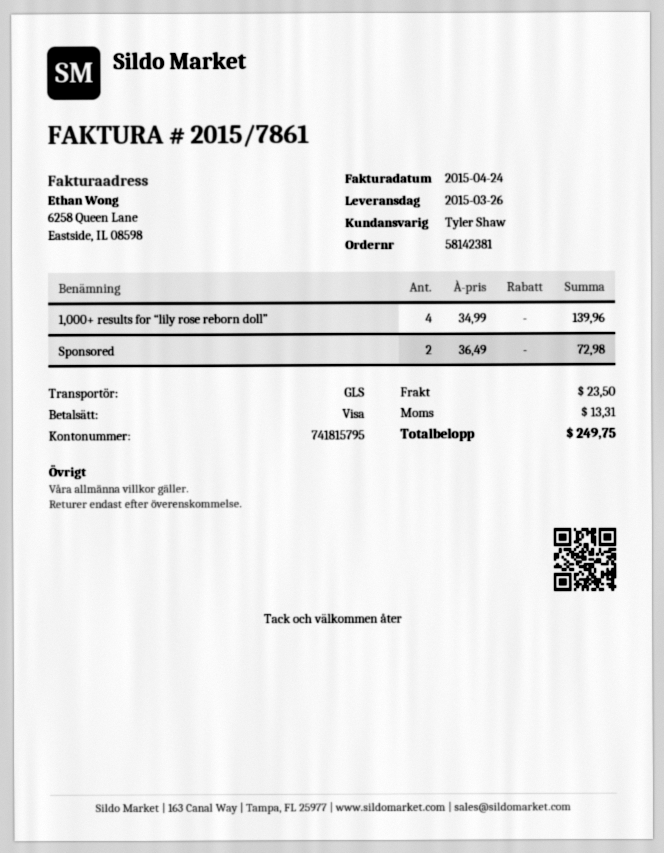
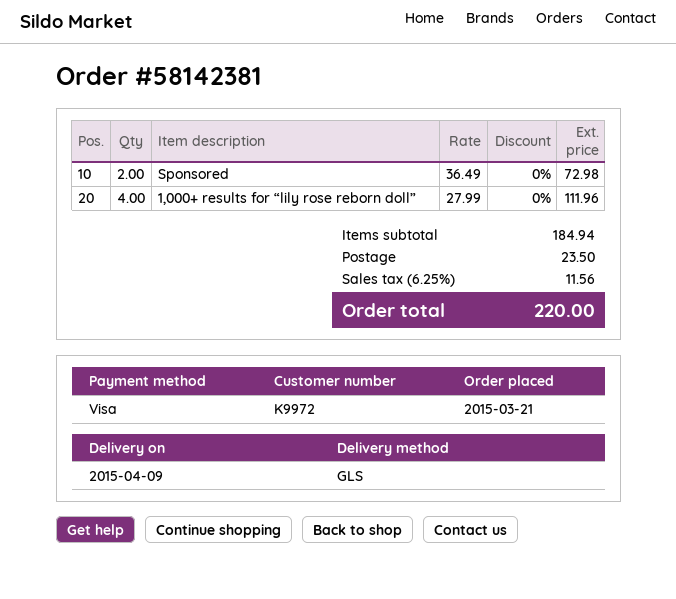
delivery date: 2015-03-26 -> 2015-04-09
1,000+ results for “lily rose reborn doll”: 4 x 34.99 = 139.96 -> 4 x 27.99 = 111.96
tax: 13.31 -> 11.56
total: 249.75 -> 220.00

